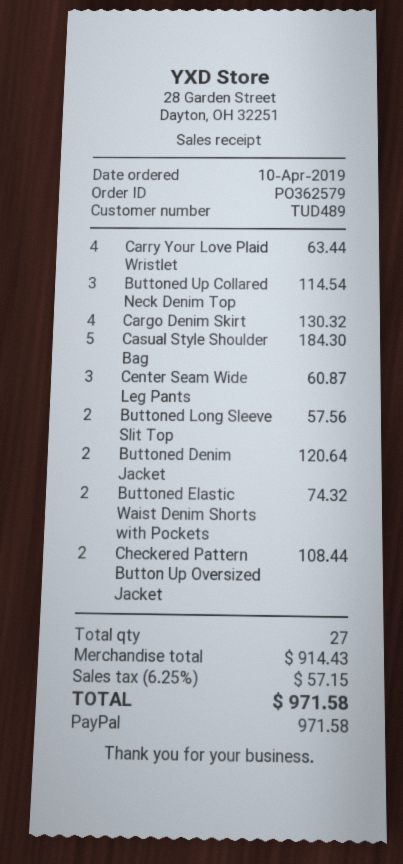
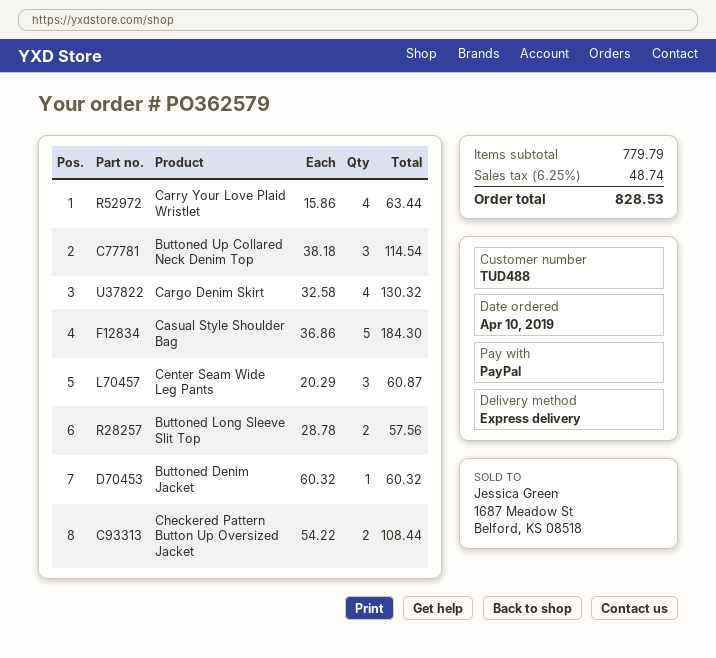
customer number: TUD489 -> TUD488
Buttoned Denim Jacket: 2 for 120.64 -> 1 for 60.32
Buttoned Elastic Waist Denim Shorts with Pockets: 2 for 74.32 -> none
subtotal: 914.43 -> 779.79
tax: 6.25% = 57.15 -> 6.25% = 48.74
total: 971.58 -> 828.53

